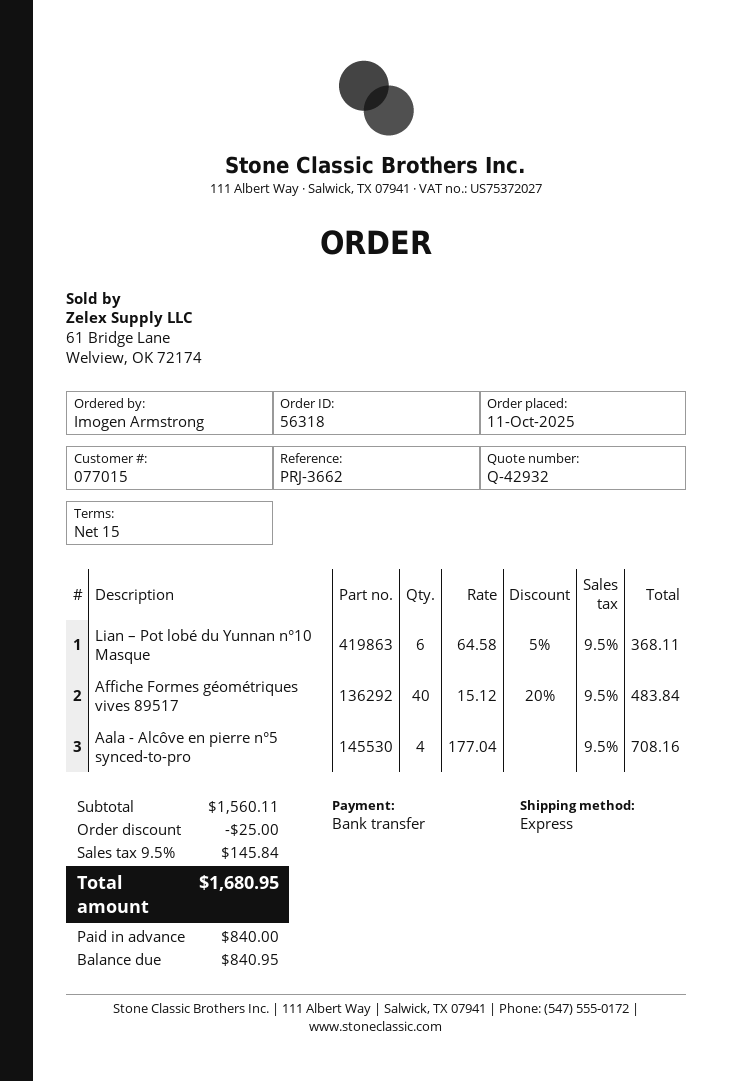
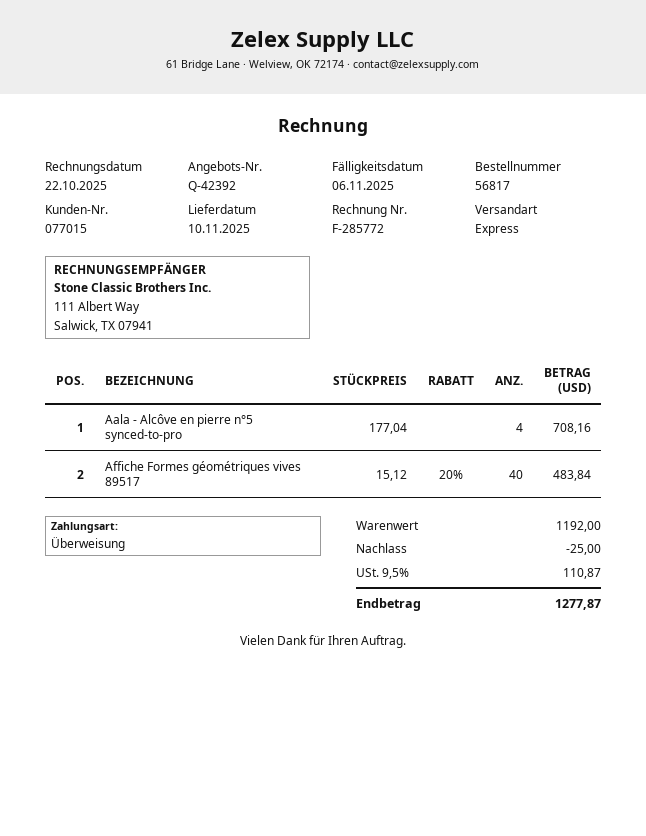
quote number: Q-42932 -> Q-42392
order number: 56318 -> 56817
Lian – Pot lobé du Yunnan n°10 Masque: 6 x 64.58 - 5% = 368.11 -> none
subtotal: 1560.11 -> 1192.00
tax: 9.5% = 145.84 -> 9.5% = 110.87
total: 1680.95 -> 1277.87

